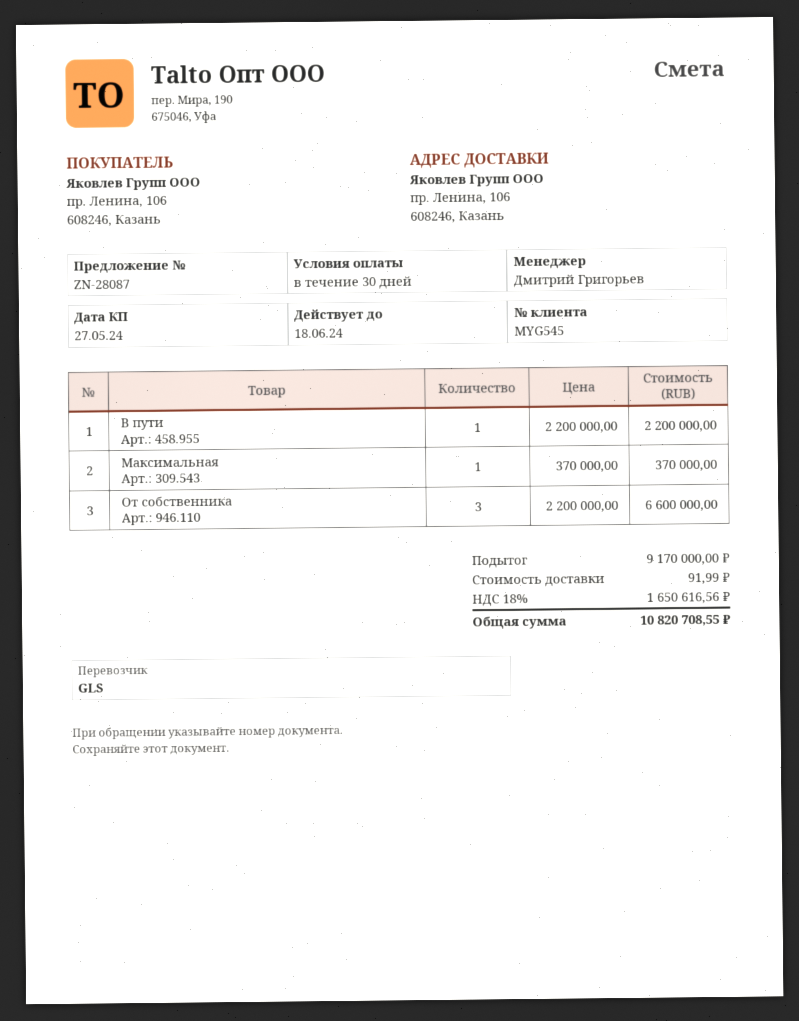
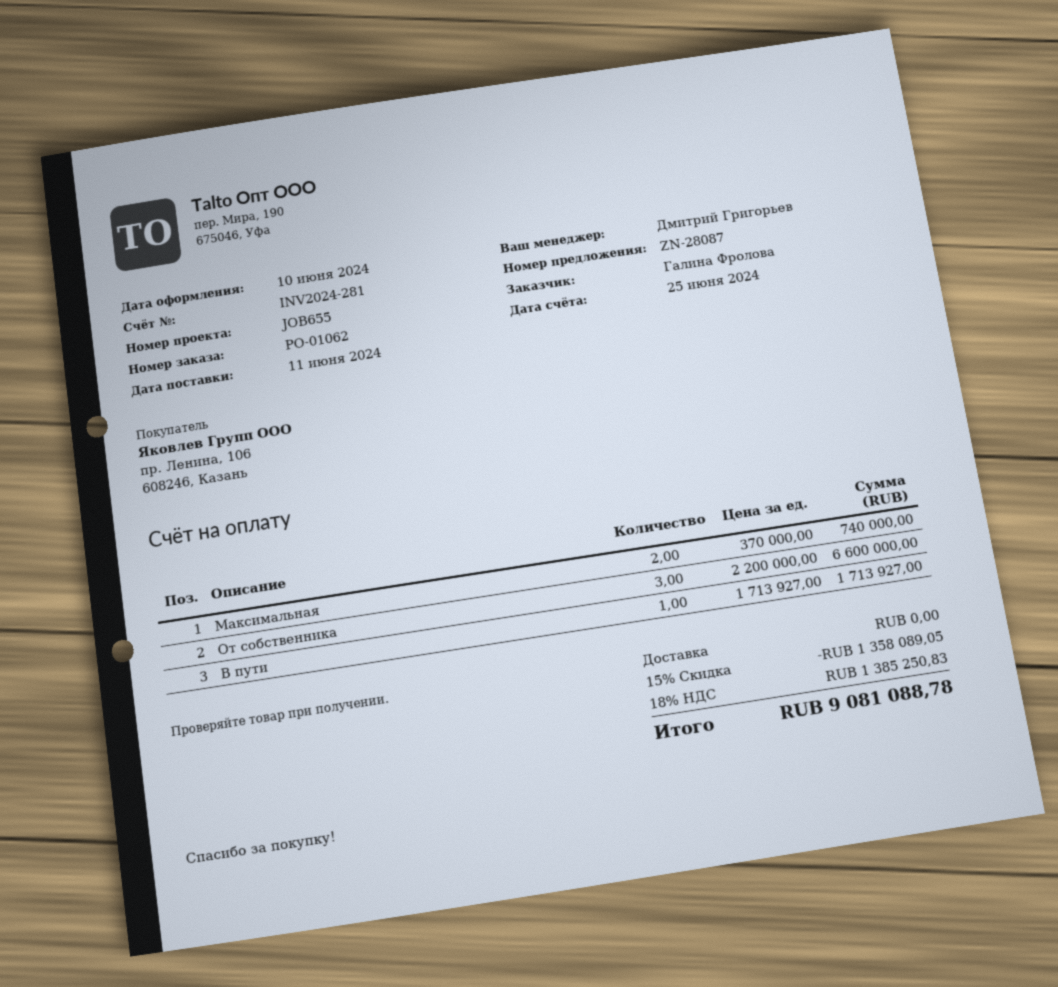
В пути: 1 x 2200000.00 = 2200000.00 -> 1 x 1713927.00 = 1713927.00
Максимальная: 1 x 370000.00 = 370000.00 -> 2 x 370000.00 = 740000.00
discount: none -> 15% = 1358089.05
shipping: 91.99 -> 0.00
tax: 18% = 1650616.56 -> 18% = 1385250.83
total: 10820708.55 -> 9081088.78

